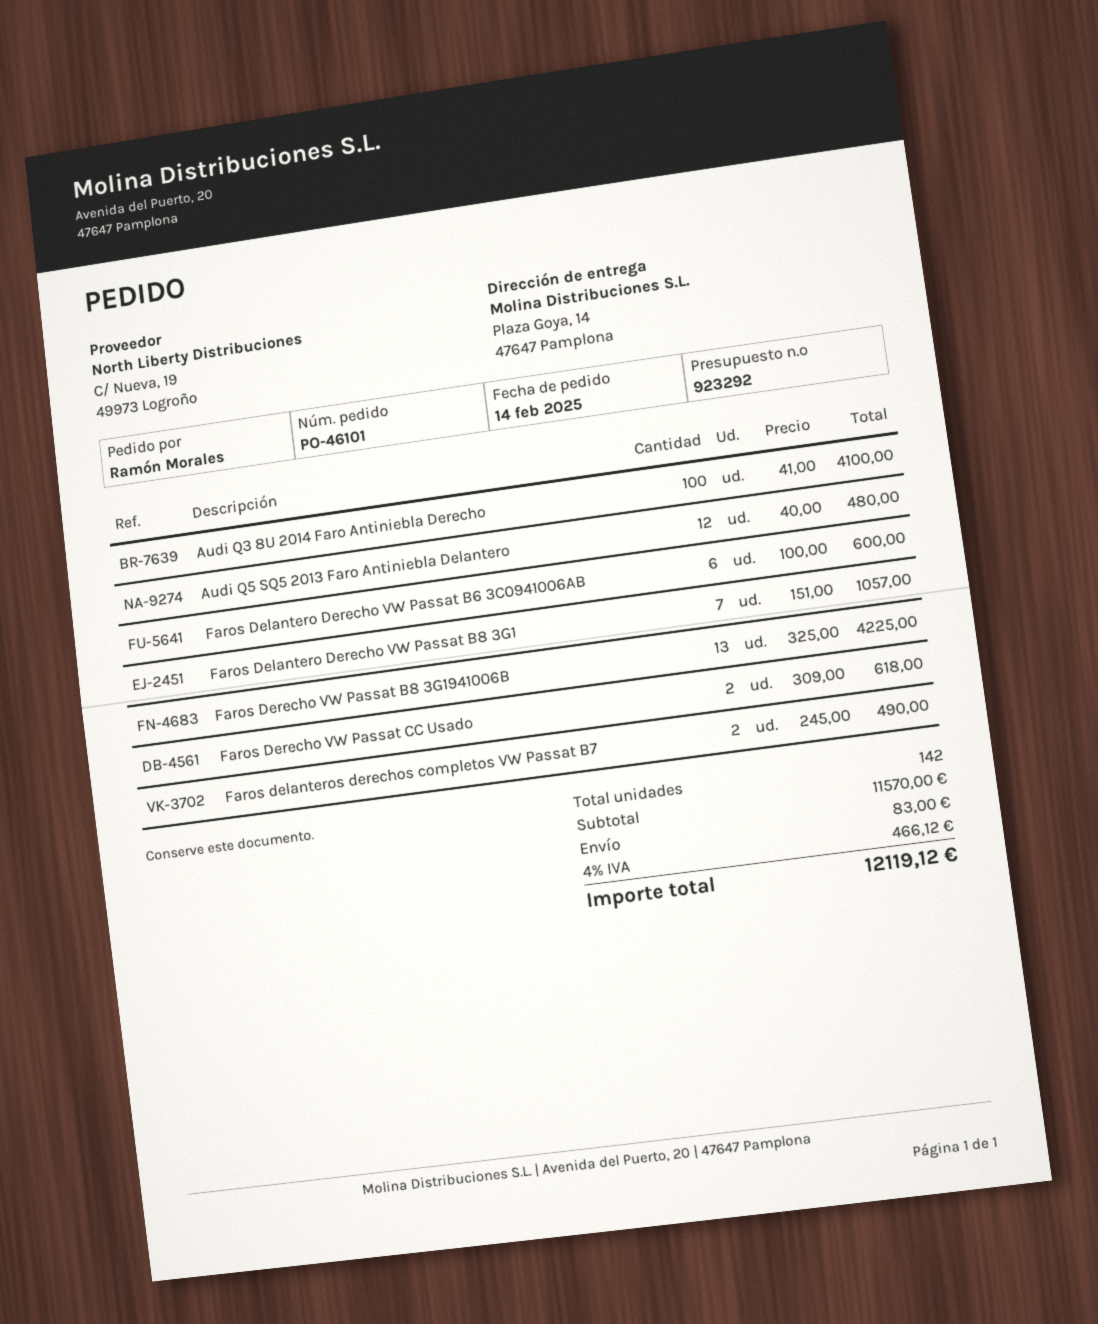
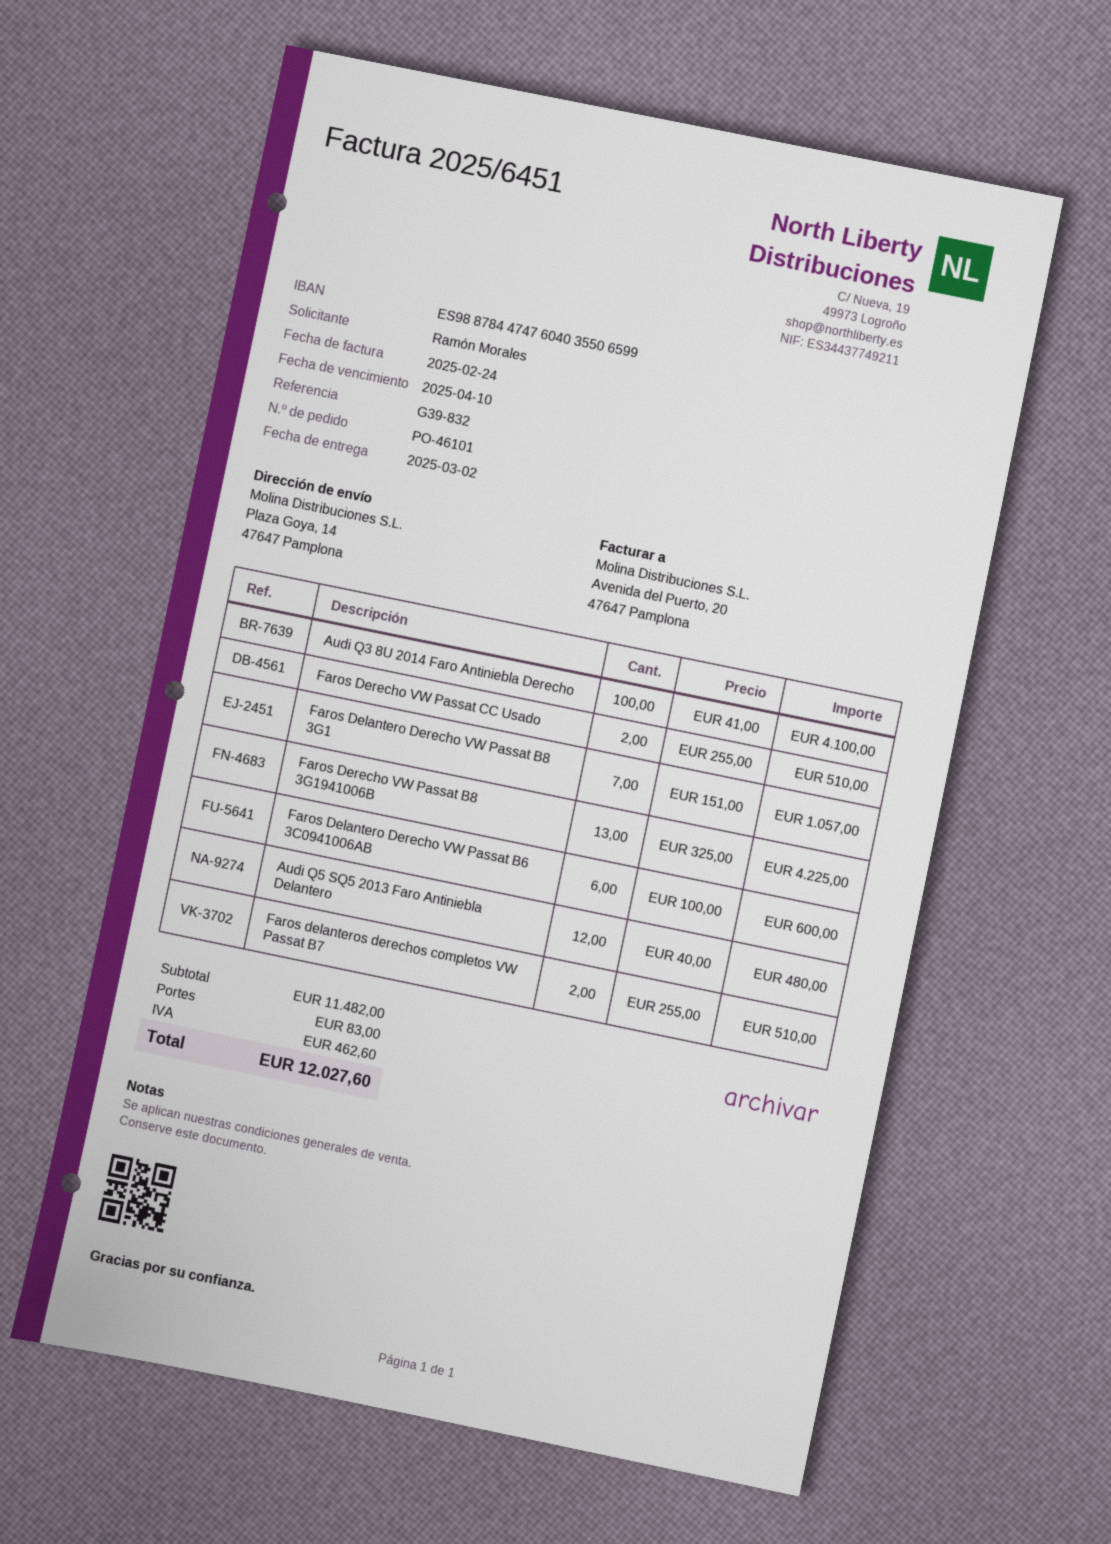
Faros Derecho VW Passat CC Usado: 2 x 309.00 = 618.00 -> 2 x 255.00 = 510.00
Faros delanteros derechos completos VW Passat B7: 2 x 245.00 = 490.00 -> 2 x 255.00 = 510.00
subtotal: 11570.00 -> 11482.00
tax: 466.12 -> 462.60
total: 12119.12 -> 12027.60

